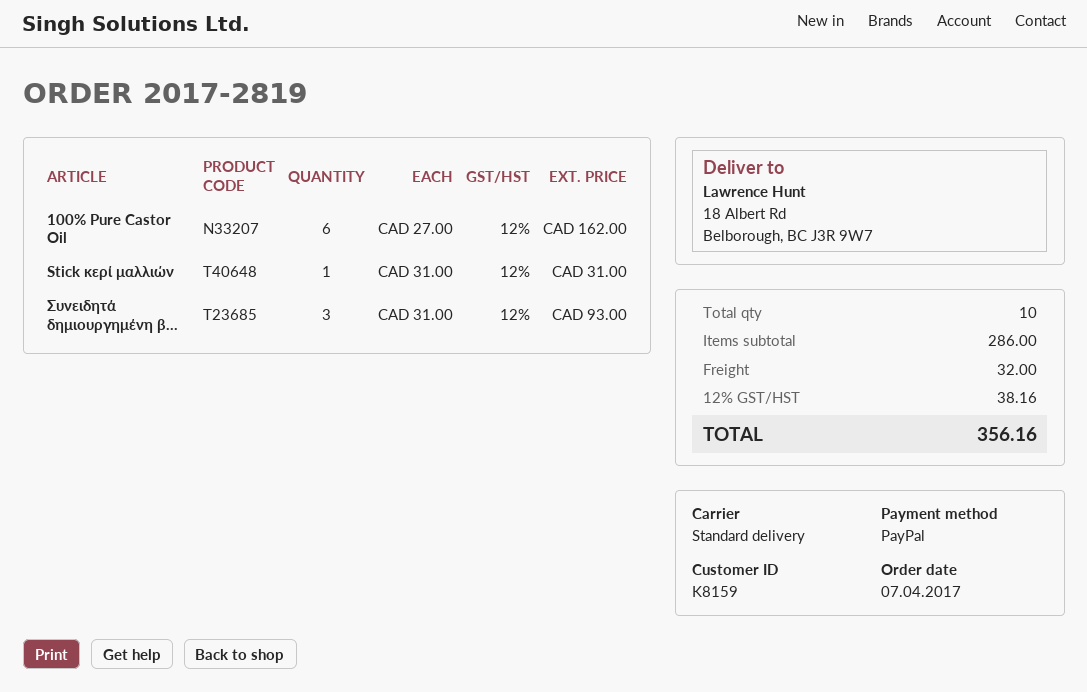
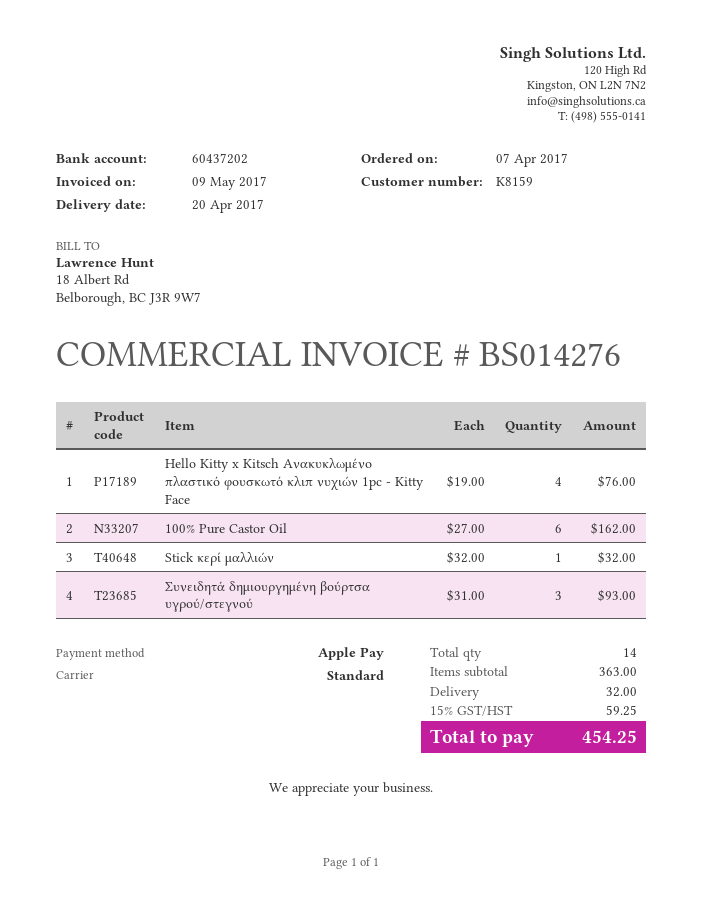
payment method: PayPal -> Apple Pay
Stick κερί μαλλιών: 1 x 31.00 = 31.00 -> 1 x 32.00 = 32.00
Hello Kitty x Kitsch Ανακυκλωμένο πλαστικό φουσκωτό κλιπ νυχιών 1pc - Kitty Face: none -> 4 x 19.00 = 76.00
total quantity: 10 -> 14
subtotal: 286.00 -> 363.00
tax: 12% = 38.16 -> 15% = 59.25
total: 356.16 -> 454.25

